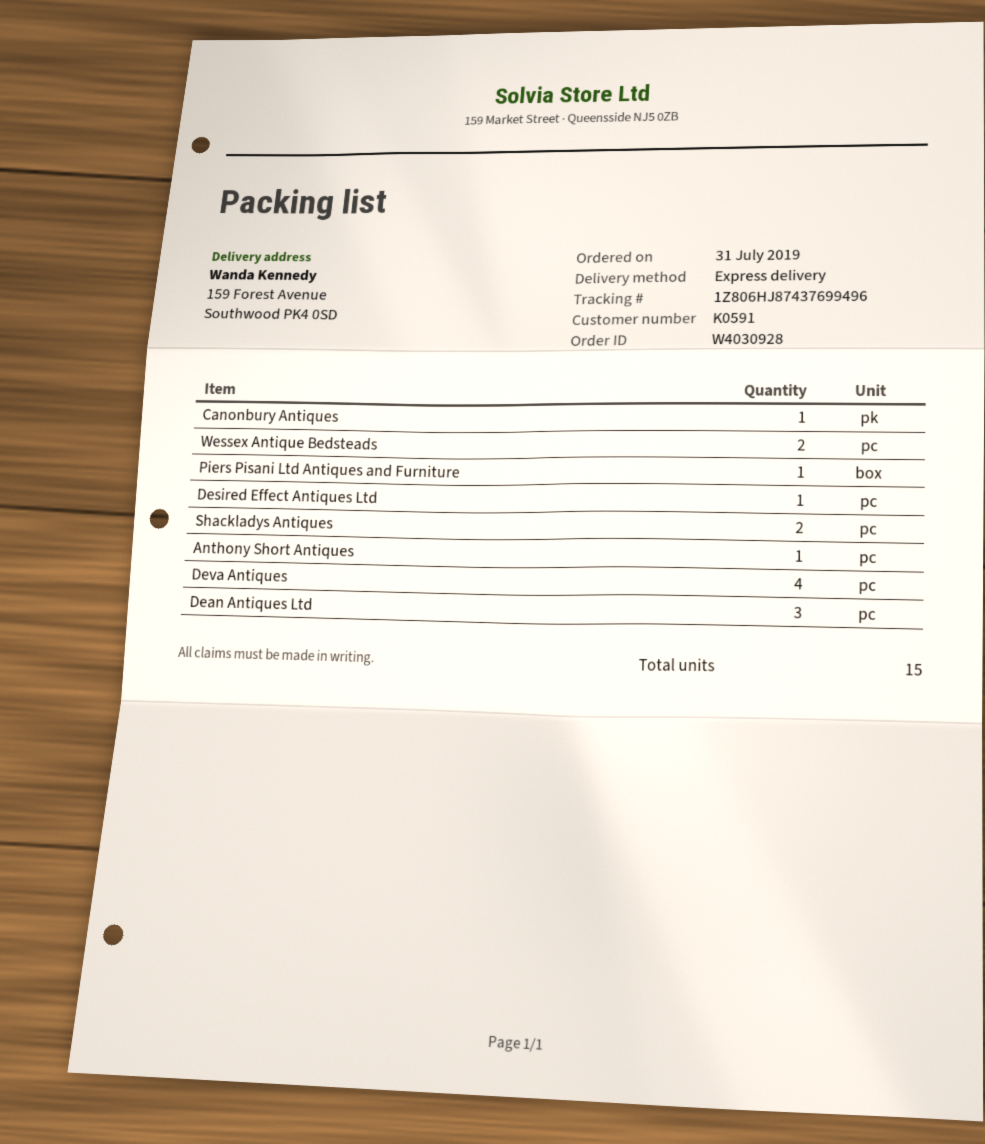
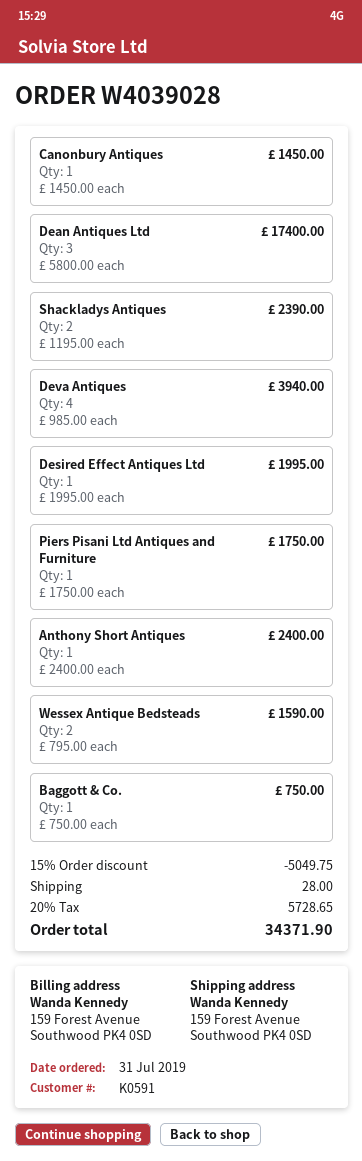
order number: W4030928 -> W4039028
Baggott & Co.: none -> 1

